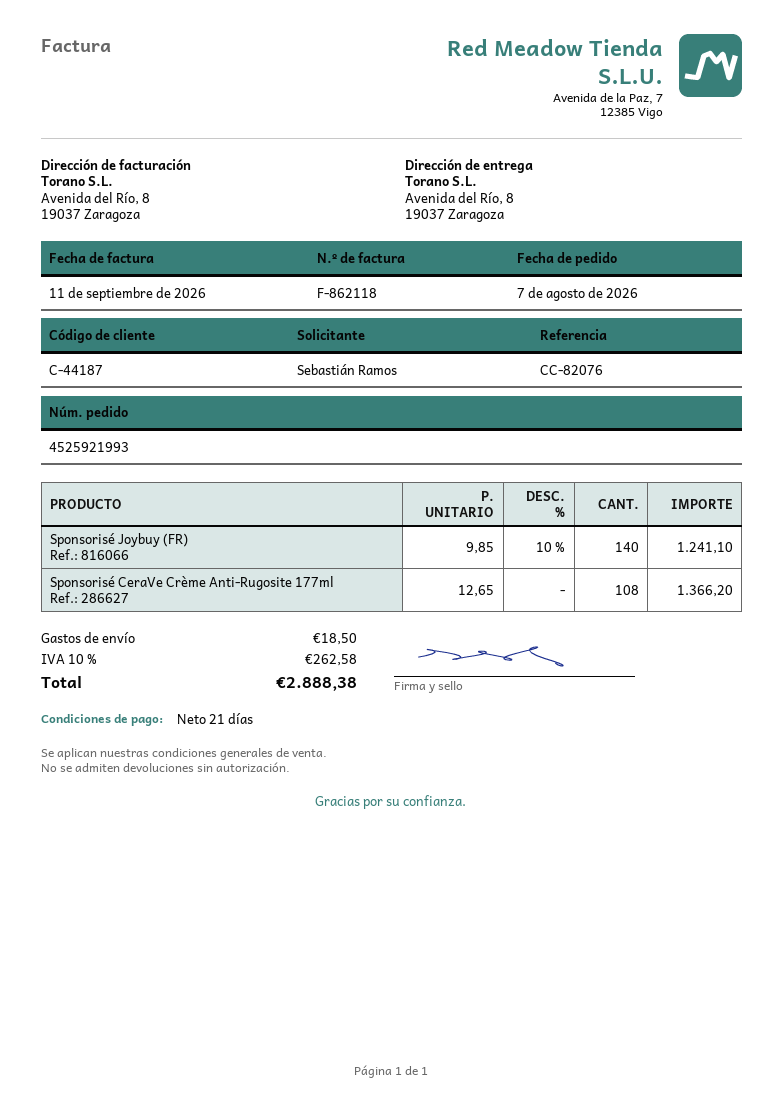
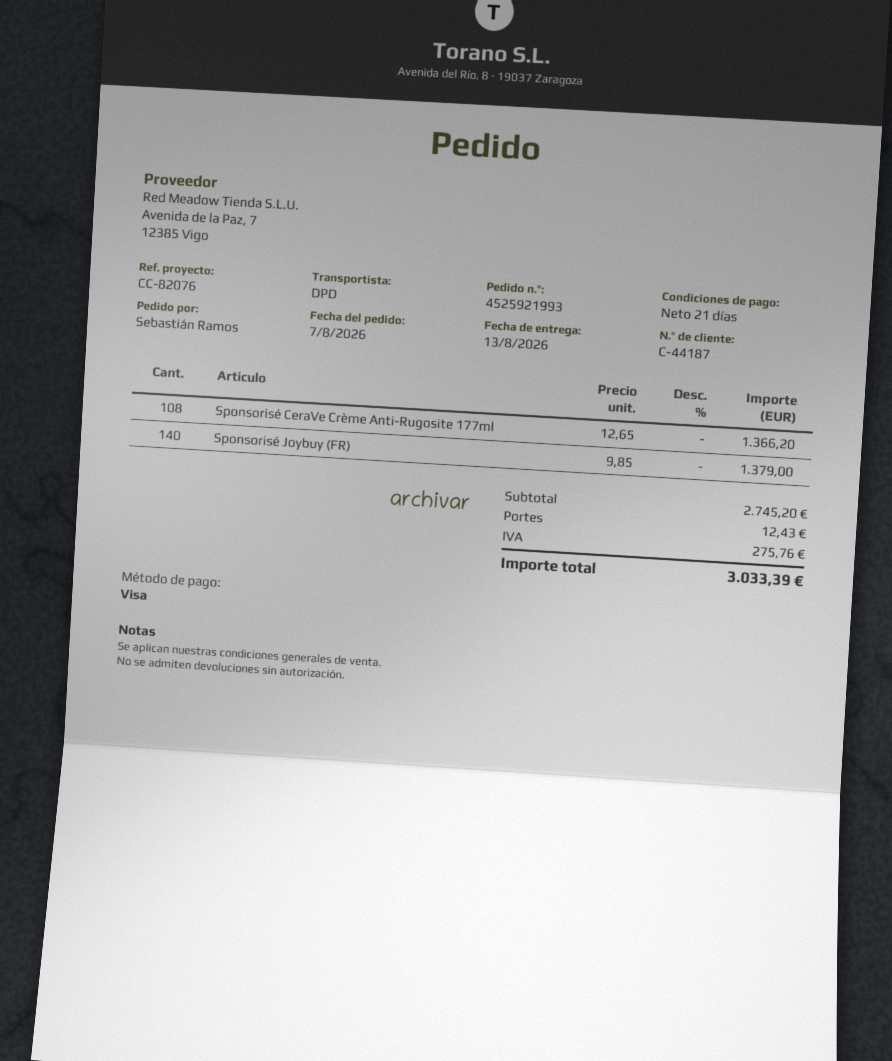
Sponsorisé Joybuy (FR): 140 x 9.85 - 10% = 1241.10 -> 140 x 9.85 = 1379.00
shipping: 18.50 -> 12.43
tax: 262.58 -> 275.76
total: 2888.38 -> 3033.39

